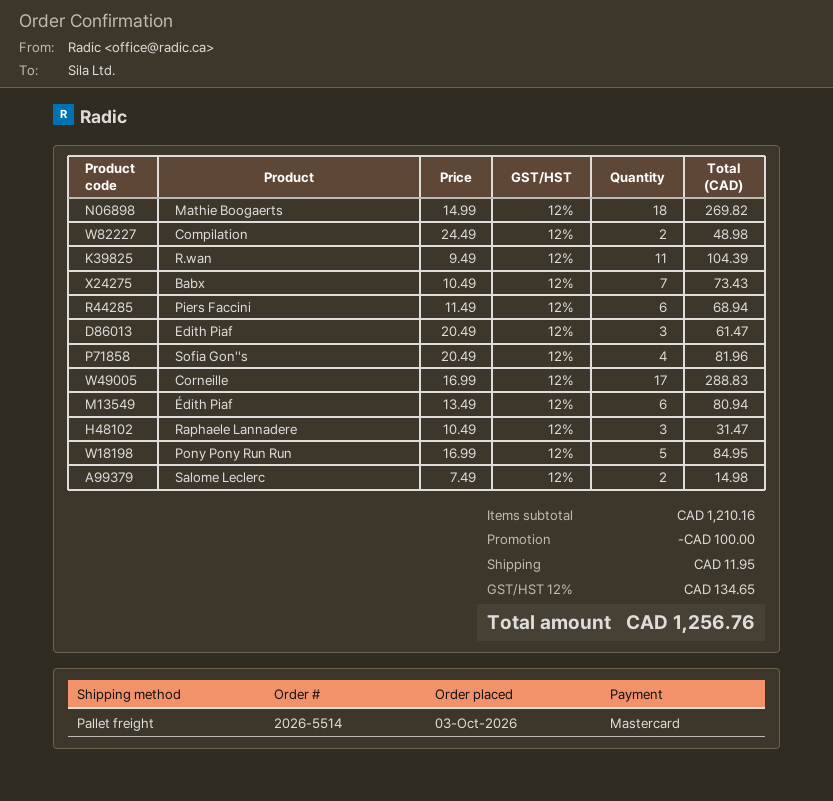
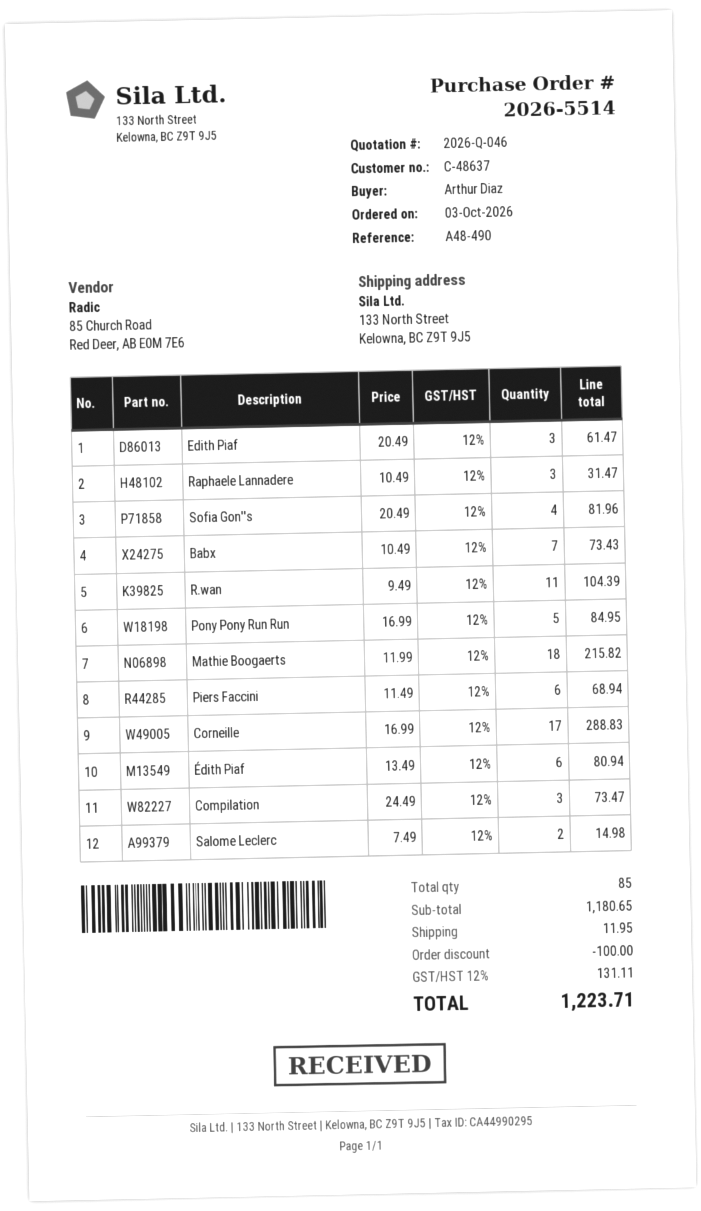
Mathie Boogaerts: 18 x 14.99 = 269.82 -> 18 x 11.99 = 215.82
Compilation: 2 x 24.49 = 48.98 -> 3 x 24.49 = 73.47
subtotal: 1210.16 -> 1180.65
tax: 12% = 134.65 -> 12% = 131.11
total: 1256.76 -> 1223.71

